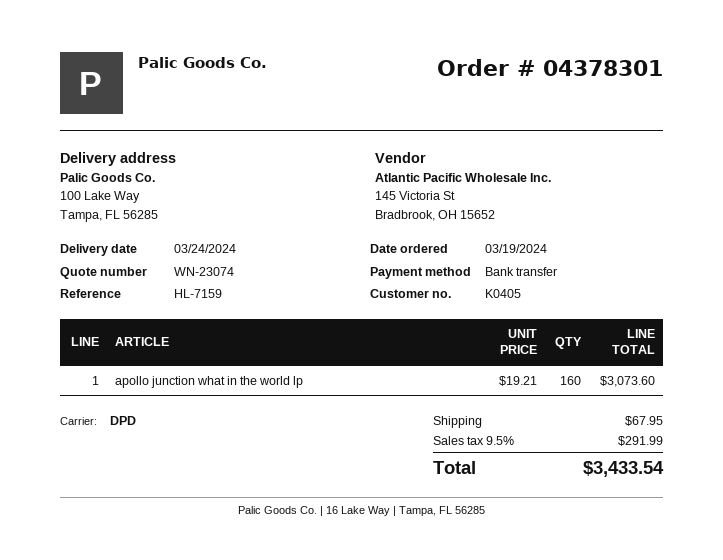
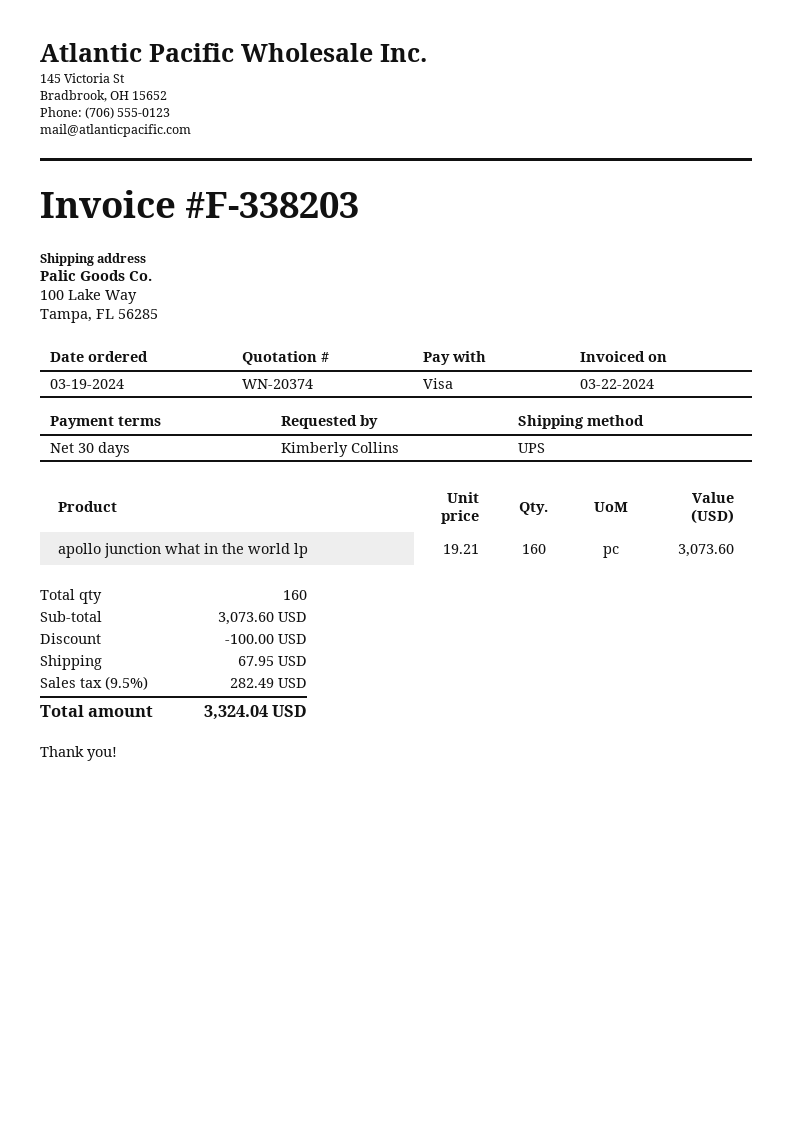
quote number: WN-23074 -> WN-20374
payment method: bank transfer -> Visa
shipping method: DPD -> UPS
discount: none -> 100.00
tax: 9.5% = 291.99 -> 9.5% = 282.49
total: 3433.54 -> 3324.04

